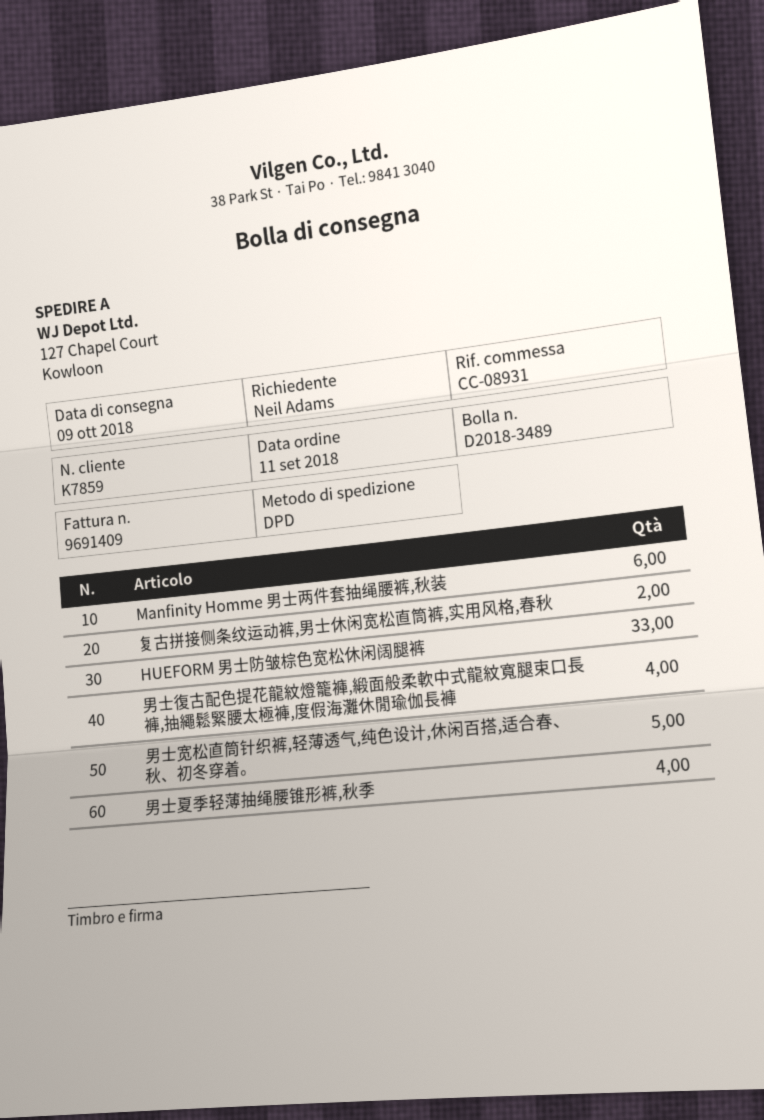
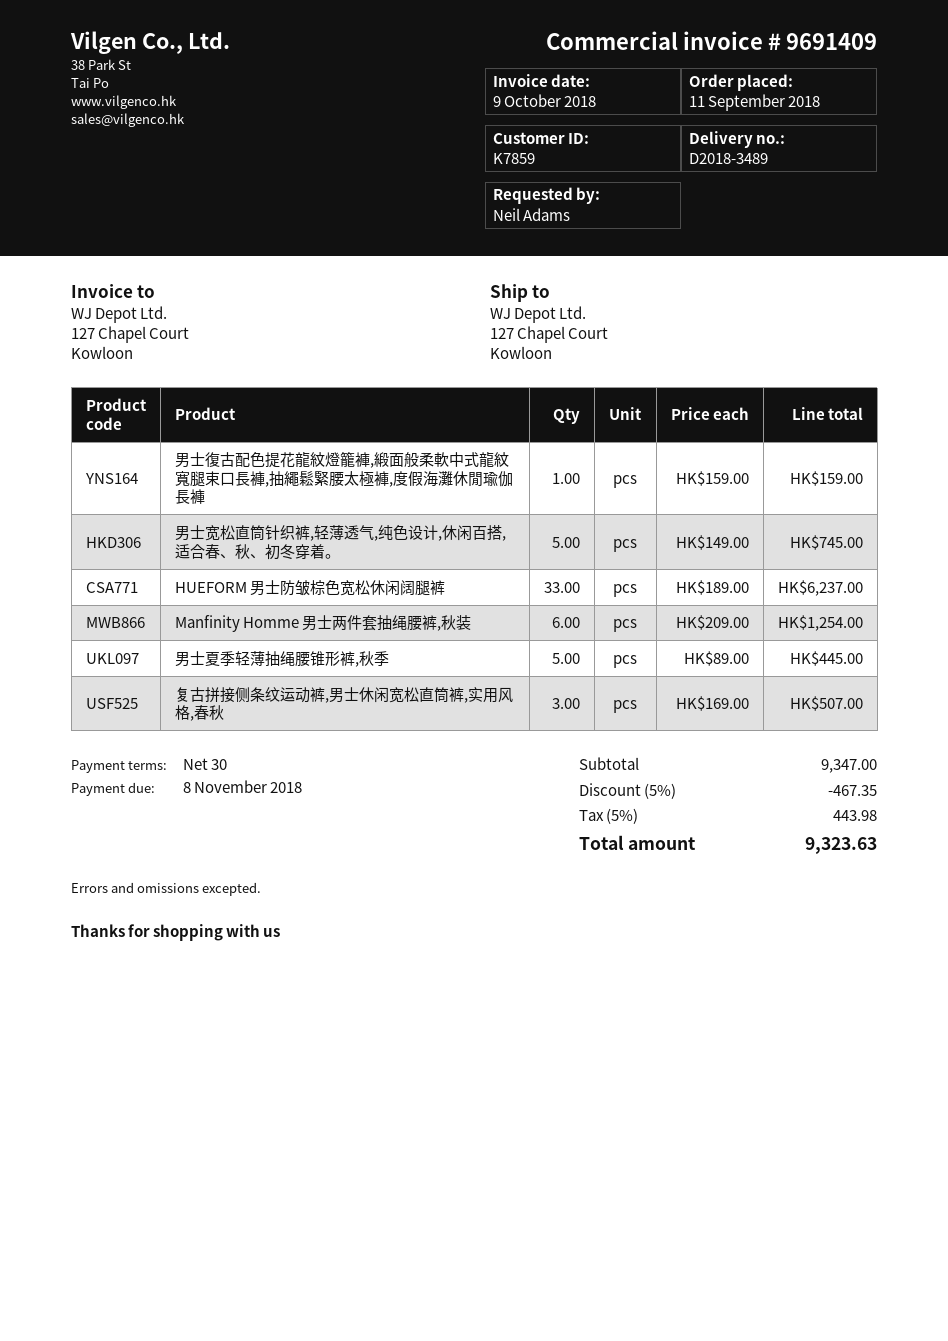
复古拼接侧条纹运动裤,男士休闲宽松直筒裤,实用风格,春秋: 2 -> 3
男士復古配色提花龍紋燈籠褲,緞面般柔軟中式龍紋寬腿束口長褲,抽繩鬆緊腰太極褲,度假海灘休閒瑜伽長褲: 4 -> 1
男士夏季轻薄抽绳腰锥形裤,秋季: 4 -> 5

